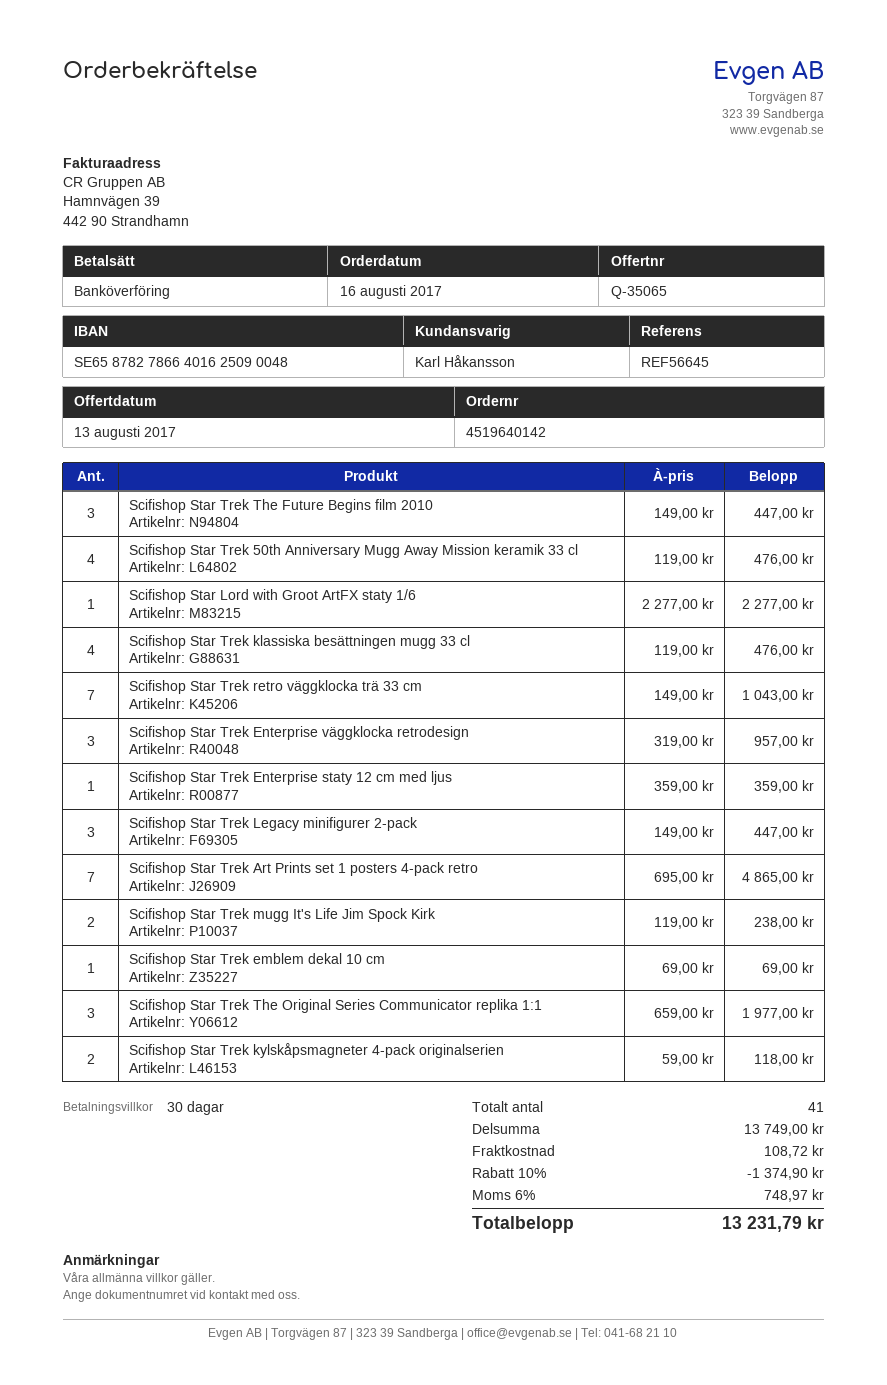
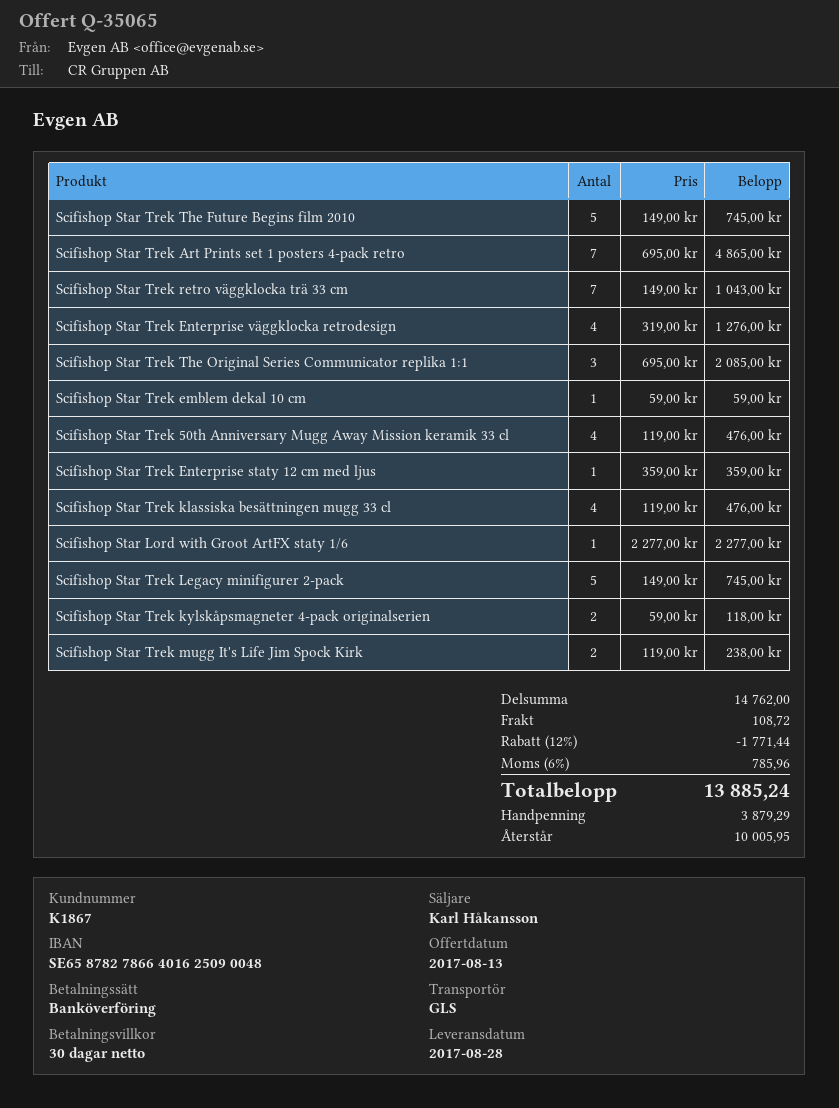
Scifishop Star Trek The Future Begins film 2010: 3 x 149.00 = 447.00 -> 5 x 149.00 = 745.00
Scifishop Star Trek Enterprise väggklocka retrodesign: 3 x 319.00 = 957.00 -> 4 x 319.00 = 1276.00
Scifishop Star Trek Legacy minifigurer 2-pack: 3 x 149.00 = 447.00 -> 5 x 149.00 = 745.00
Scifishop Star Trek emblem dekal 10 cm: 1 x 69.00 = 69.00 -> 1 x 59.00 = 59.00
Scifishop Star Trek The Original Series Communicator replika 1:1: 3 x 659.00 = 1977.00 -> 3 x 695.00 = 2085.00
subtotal: 13749.00 -> 14762.00
discount: 10% = 1374.90 -> 12% = 1771.44
tax: 6% = 748.97 -> 6% = 785.96
total: 13231.79 -> 13885.24

